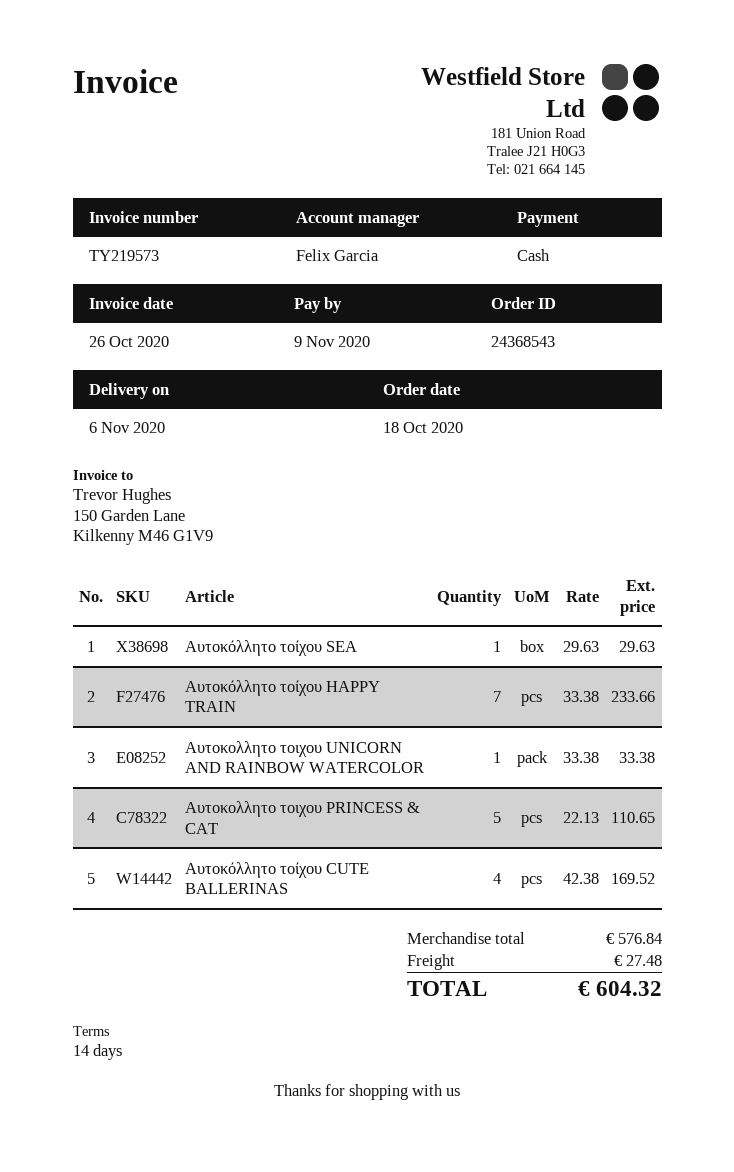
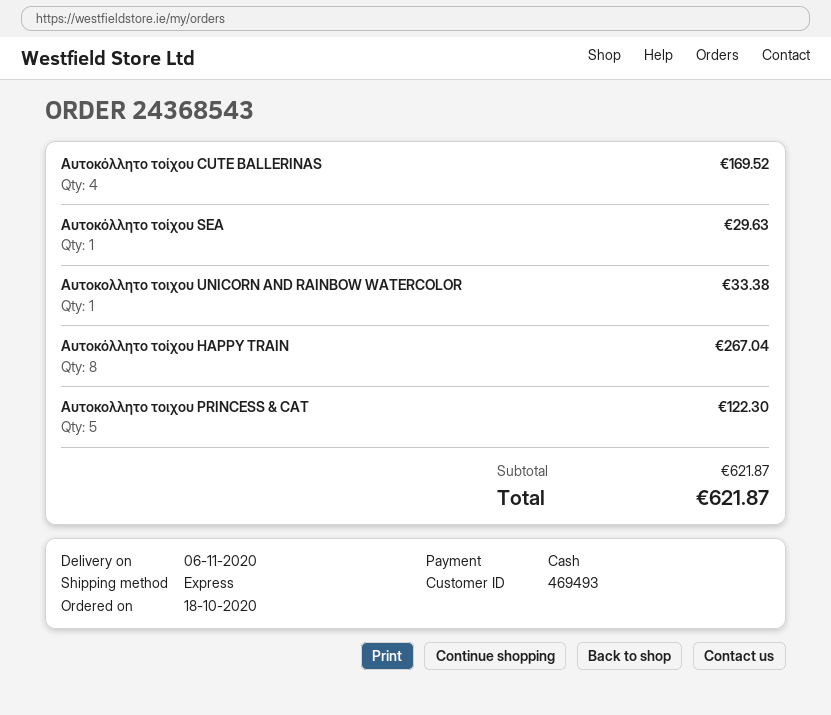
Αυτοκόλλητο τοίχου HAPPY TRAIN: 7 for 233.66 -> 8 for 267.04
Αυτοκολλητο τοιχου PRINCESS & CAT: 5 for 110.65 -> 5 for 122.30
subtotal: 576.84 -> 621.87
shipping: 27.48 -> none
total: 604.32 -> 621.87

